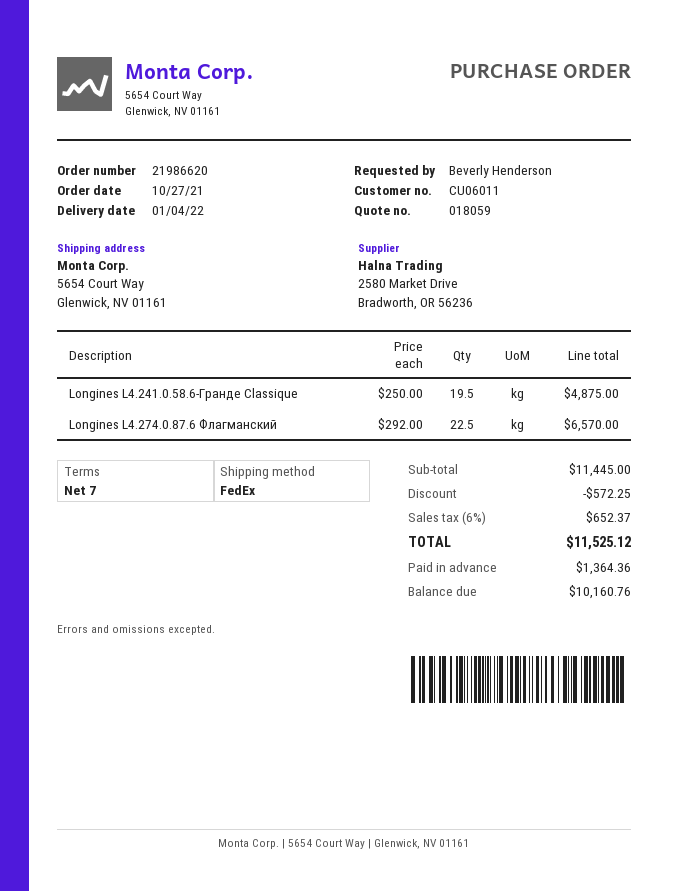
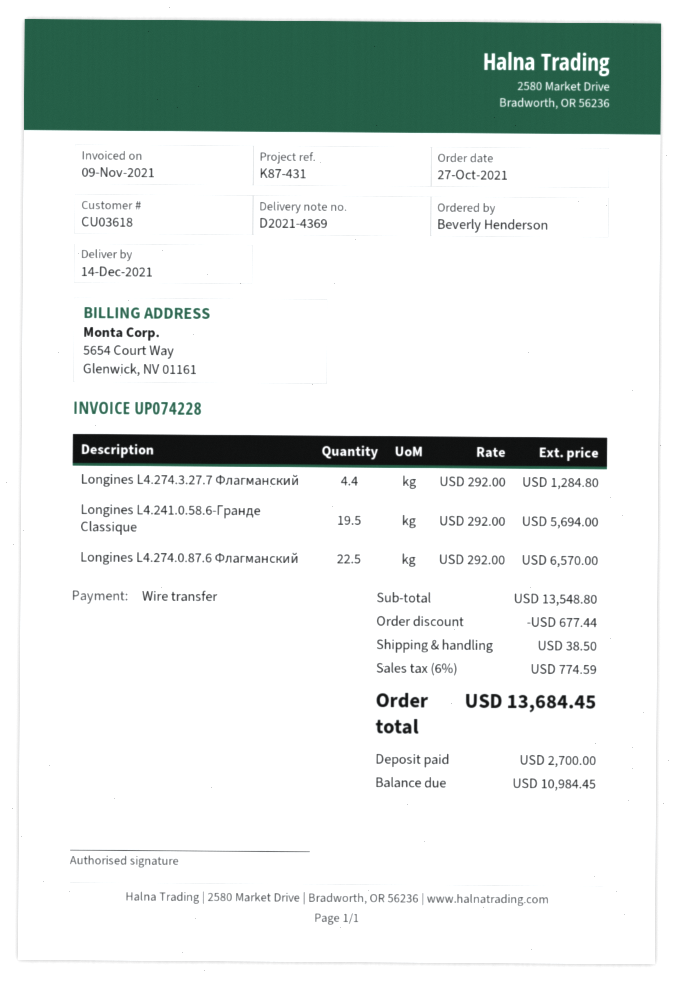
delivery date: 2022-01-04 -> 2021-12-14
customer number: CU06011 -> CU03618
Longines L4.241.0.58.6-Гранде Classique: 19.5 x 250.00 = 4875.00 -> 19.5 x 292.00 = 5694.00
Longines L4.274.3.27.7 Флагманский: none -> 4.4 x 292.00 = 1284.80
subtotal: 11445.00 -> 13548.80
discount: 572.25 -> 677.44
shipping: none -> 38.50
tax: 6% = 652.37 -> 6% = 774.59
total: 11525.12 -> 13684.45
deposit: 1364.36 -> 2700.00
balance: 10160.76 -> 10984.45

